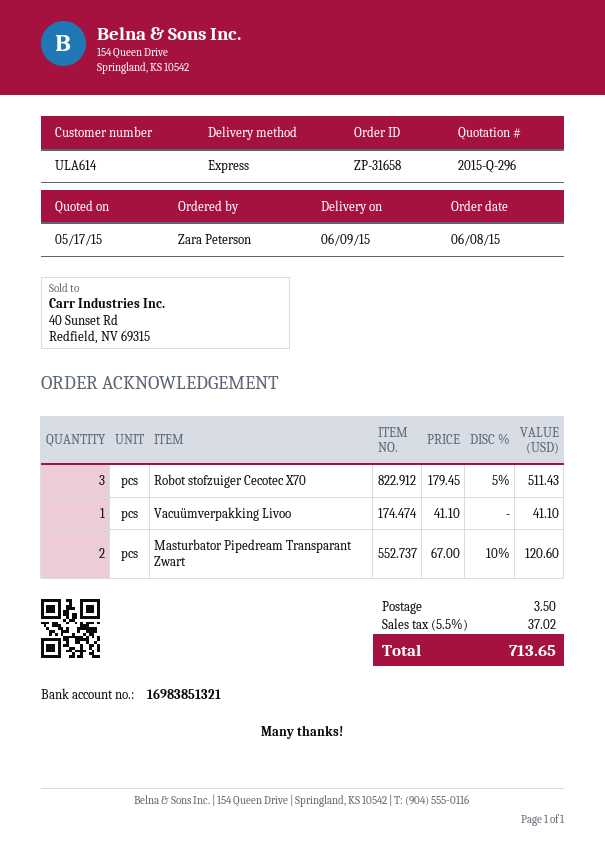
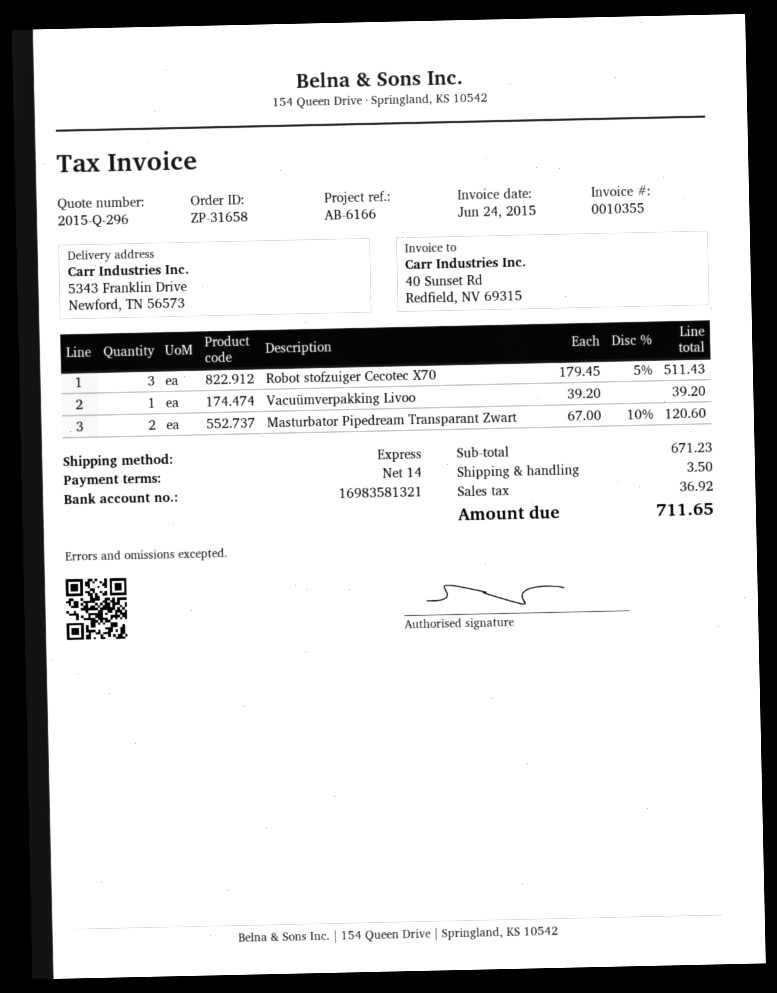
bank account: 16983851321 -> 16983581321
Vacuümverpakking Livoo: 1 x 41.10 = 41.10 -> 1 x 39.20 = 39.20
tax: 37.02 -> 36.92
total: 713.65 -> 711.65

